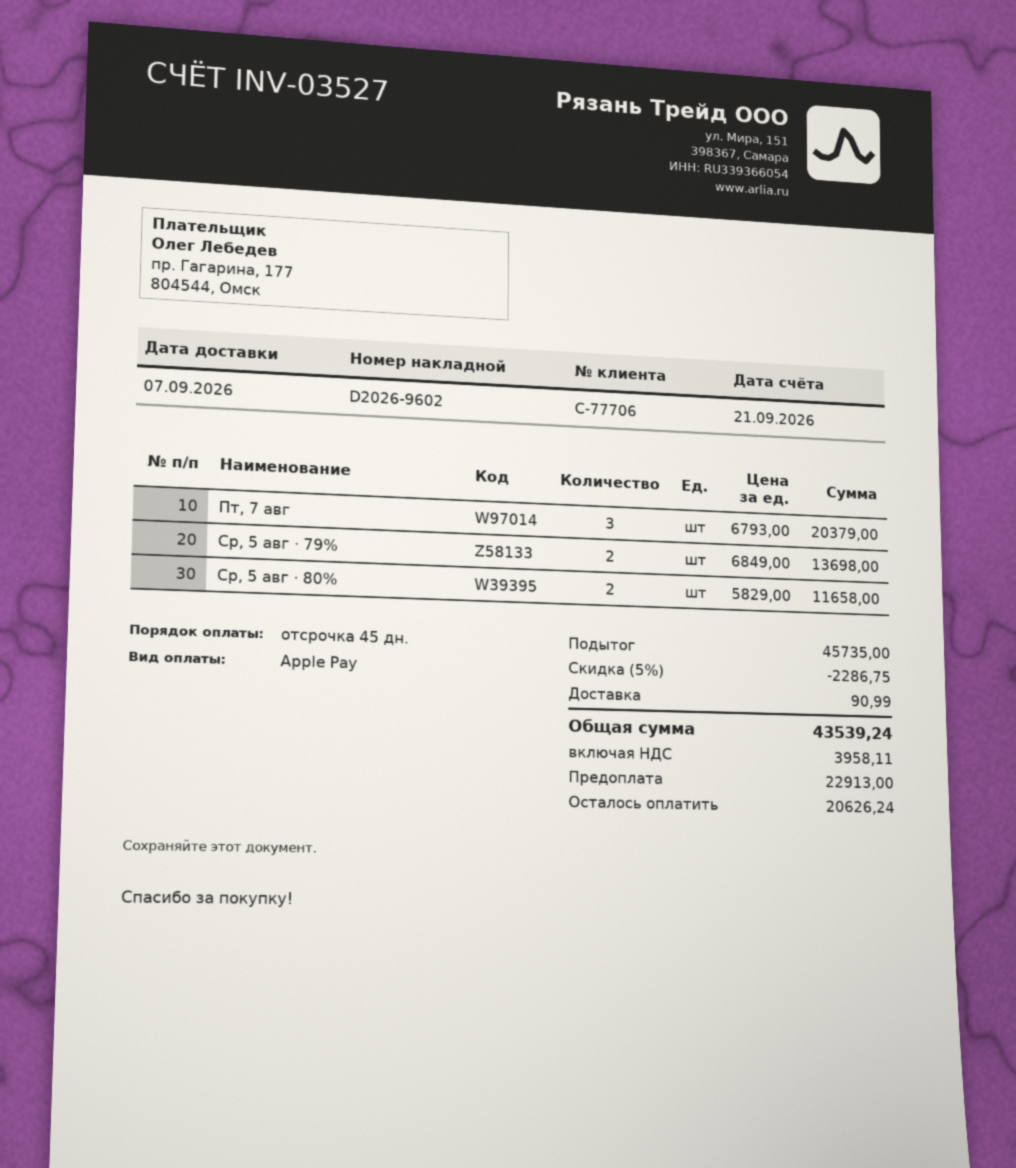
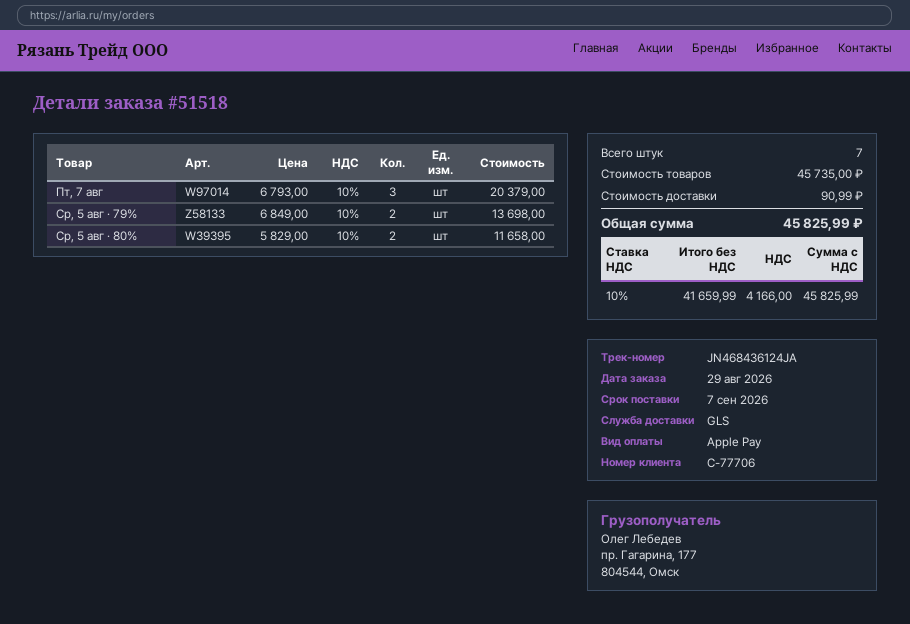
discount: 5% = 2286.75 -> none
tax: 3958.11 -> 4166.00
total: 43539.24 -> 45825.99

